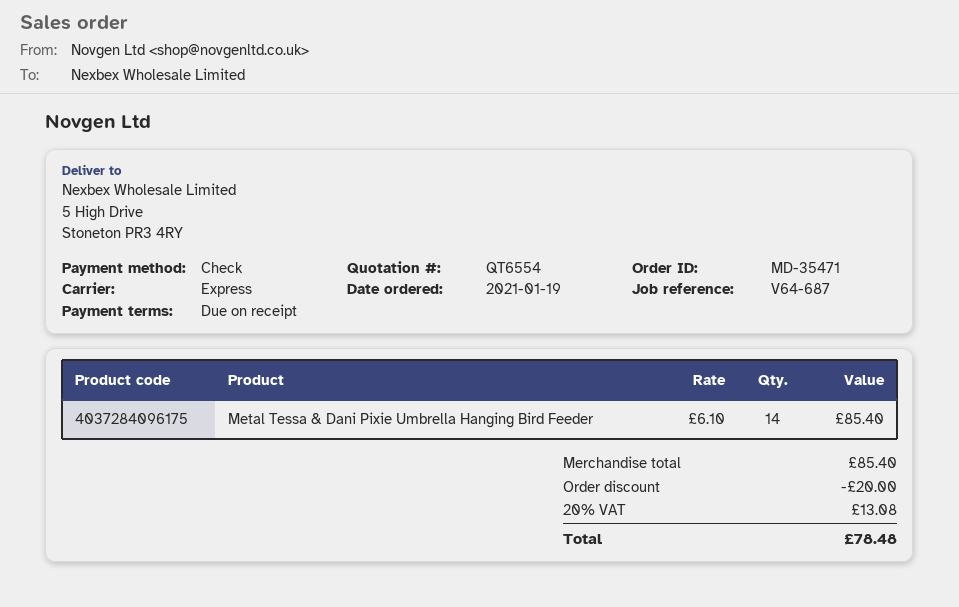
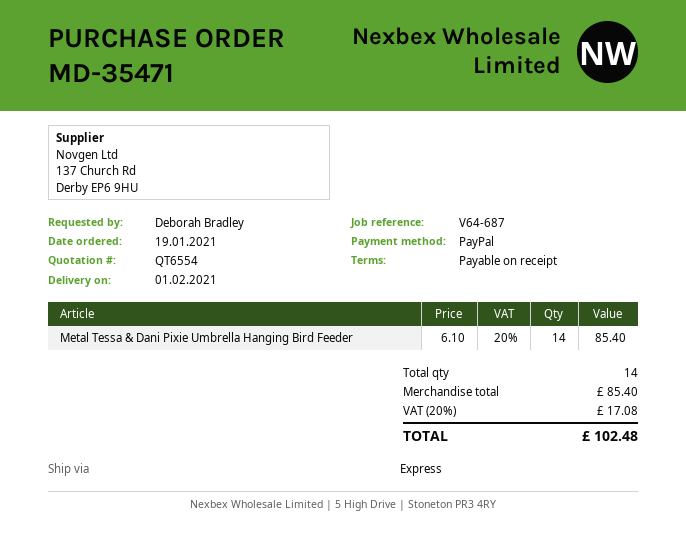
payment method: cheque -> PayPal
discount: 20.00 -> none
tax: 20% = 13.08 -> 20% = 17.08
total: 78.48 -> 102.48

